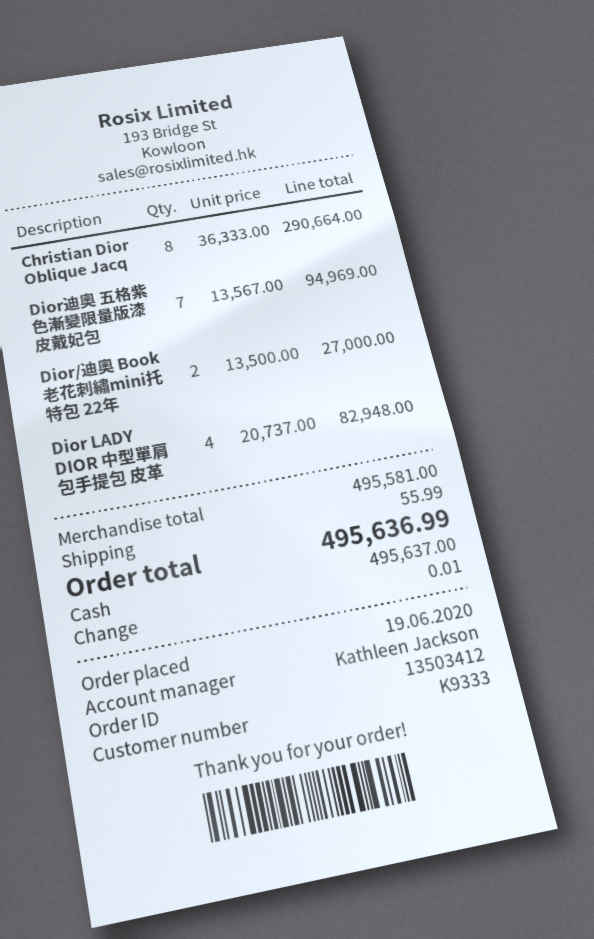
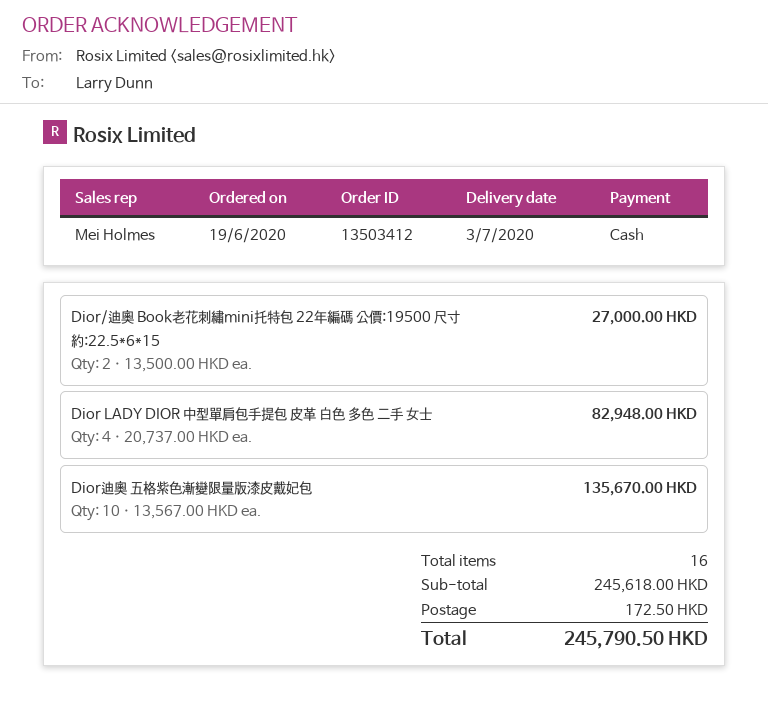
sales rep: Kathleen Jackson -> Mei Holmes
Christian Dior Oblique Jacq: 8 x 36333.00 = 290664.00 -> none
Dior迪奧 五格紫色漸變限量版漆皮戴妃包: 7 x 13567.00 = 94969.00 -> 10 x 13567.00 = 135670.00
subtotal: 495581.00 -> 245618.00
shipping: 55.99 -> 172.50
total: 495636.99 -> 245790.50

